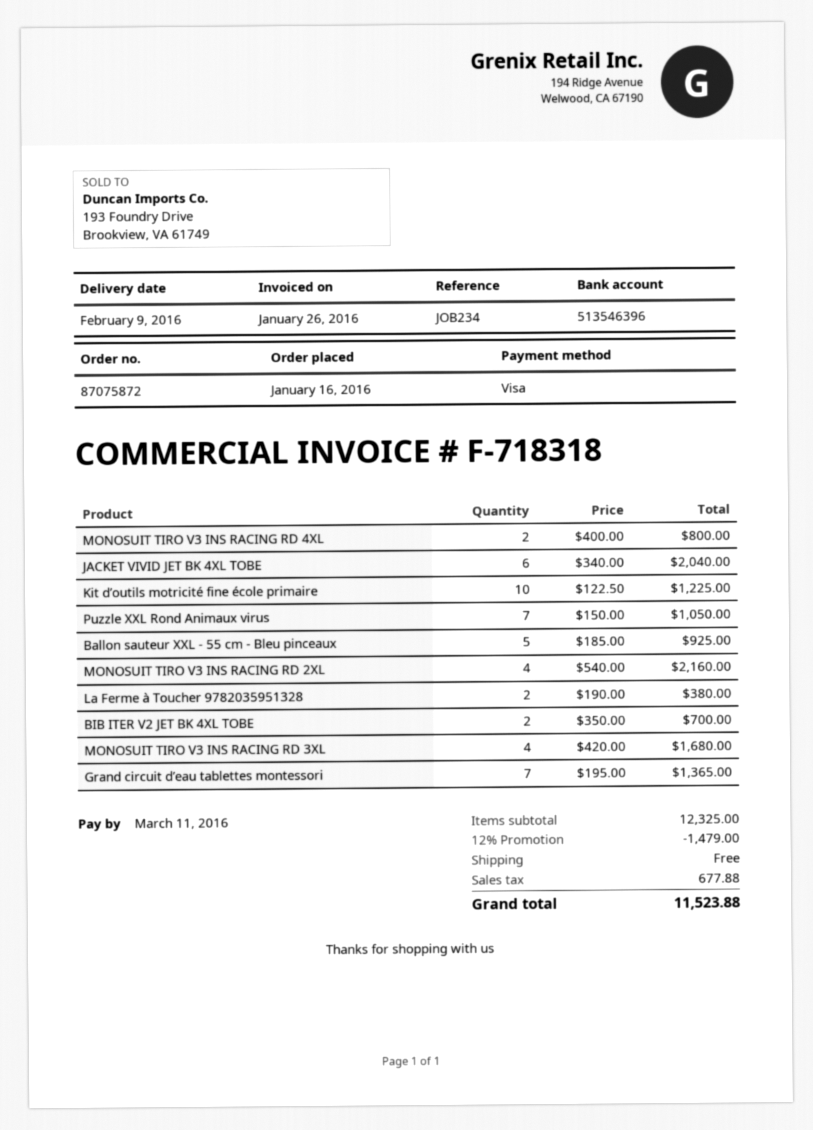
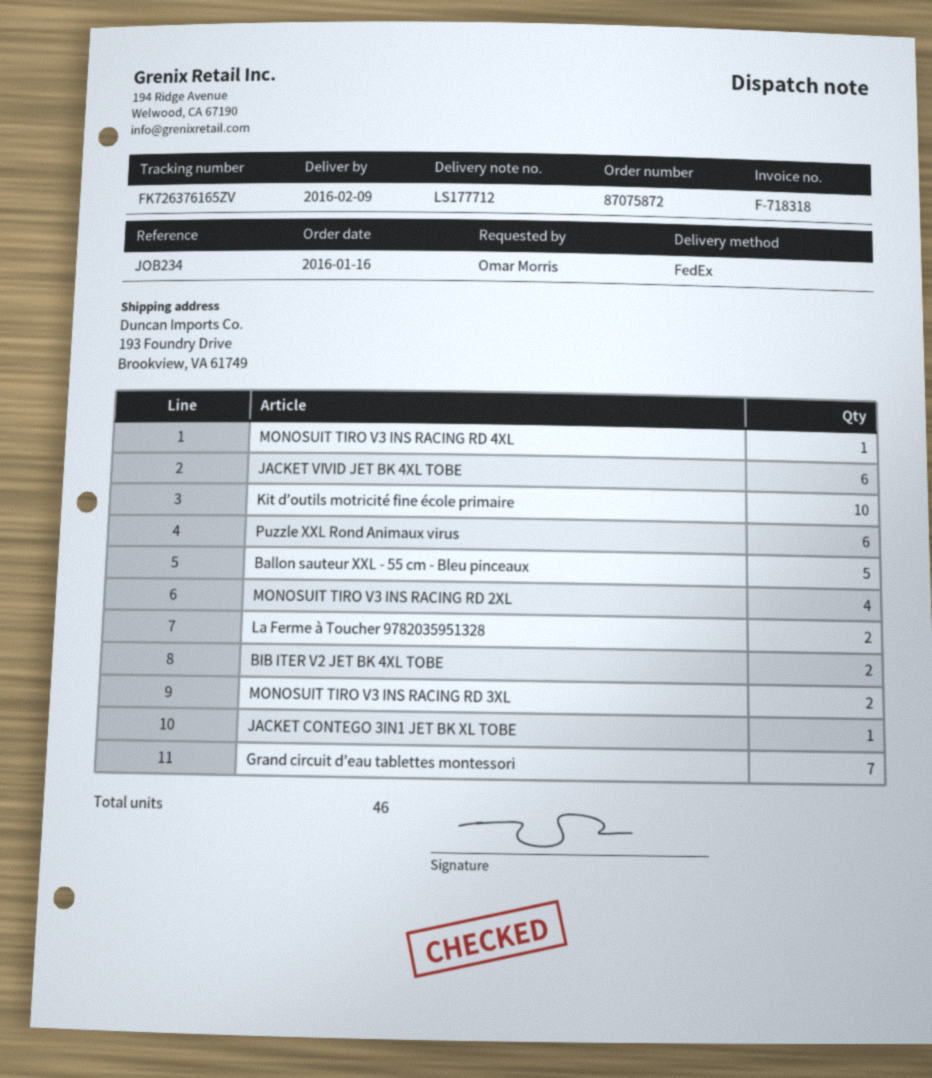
MONOSUIT TIRO V3 INS RACING RD 4XL: 2 -> 1
Puzzle XXL Rond Animaux virus: 7 -> 6
MONOSUIT TIRO V3 INS RACING RD 3XL: 4 -> 2
JACKET CONTEGO 3IN1 JET BK XL TOBE: none -> 1

